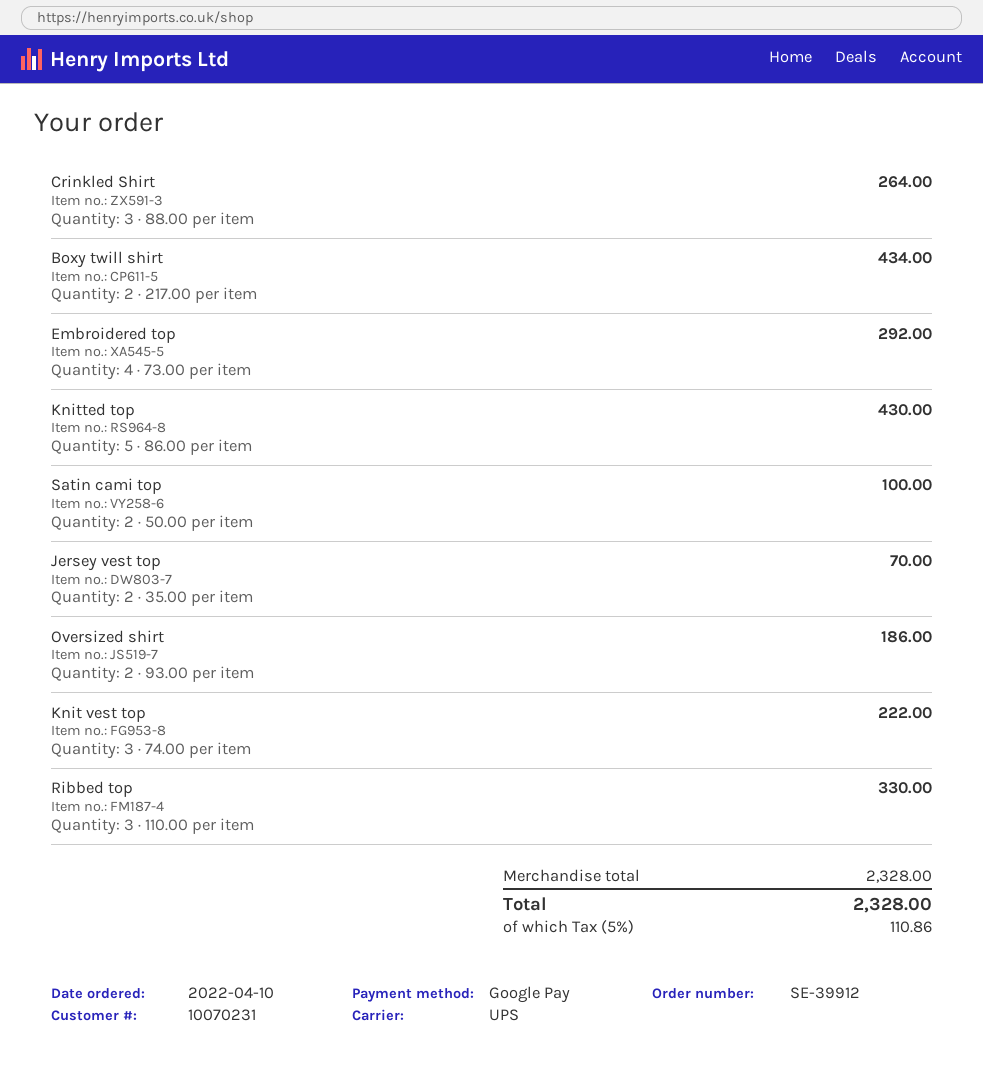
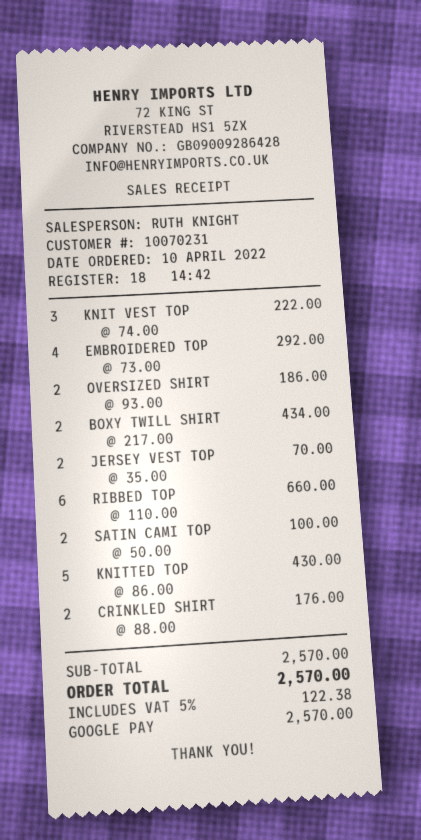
Crinkled Shirt: 3 x 88.00 = 264.00 -> 2 x 88.00 = 176.00
Ribbed top: 3 x 110.00 = 330.00 -> 6 x 110.00 = 660.00
subtotal: 2328.00 -> 2570.00
tax: 5% = 110.86 -> 5% = 122.38
total: 2328.00 -> 2570.00

